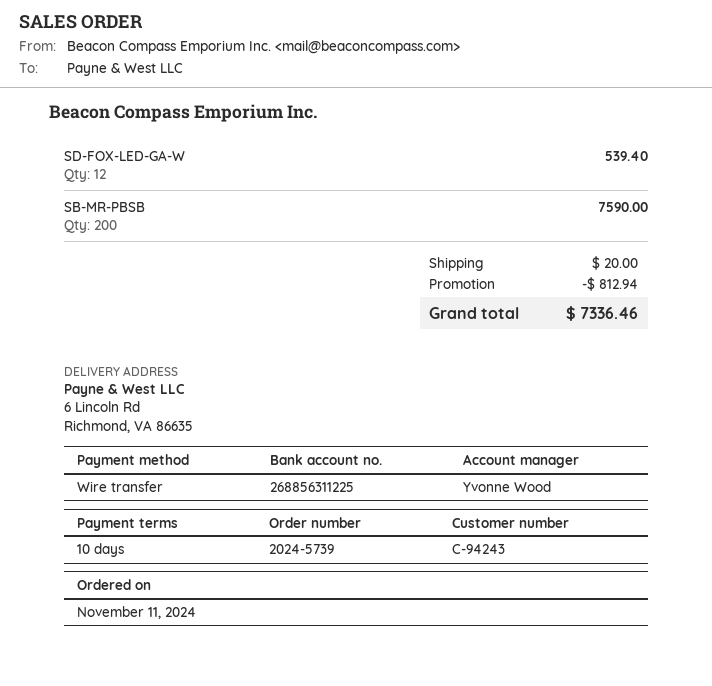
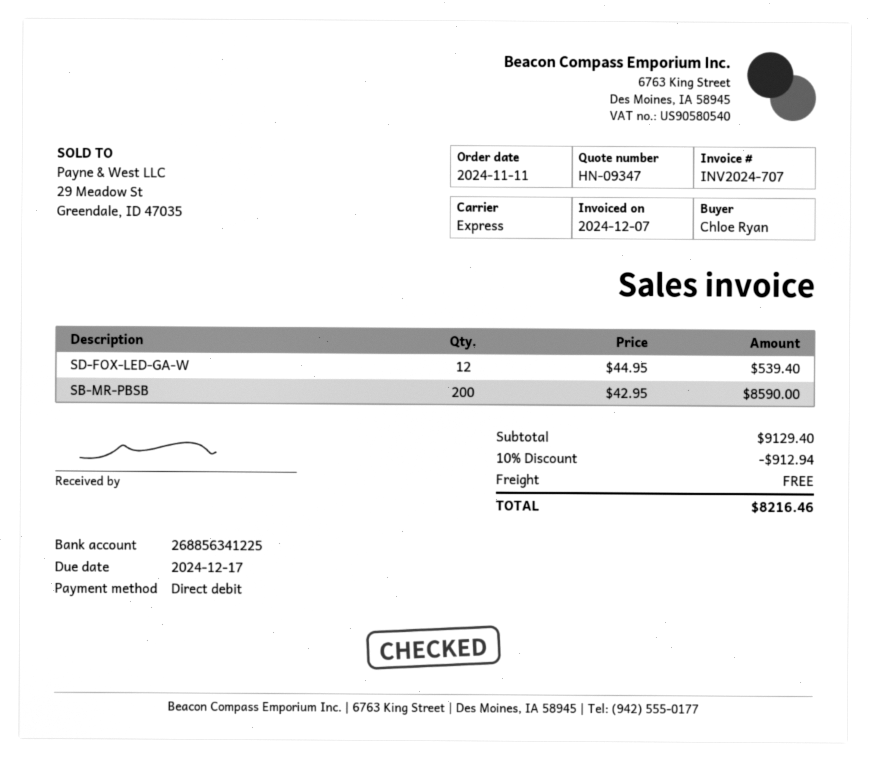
payment method: bank transfer -> direct debit
bank account: 268856311225 -> 268856341225
SB-MR-PBSB: 200 for 7590.00 -> 200 for 8590.00
discount: 812.94 -> 912.94
shipping: 20.00 -> 0.00
total: 7336.46 -> 8216.46

